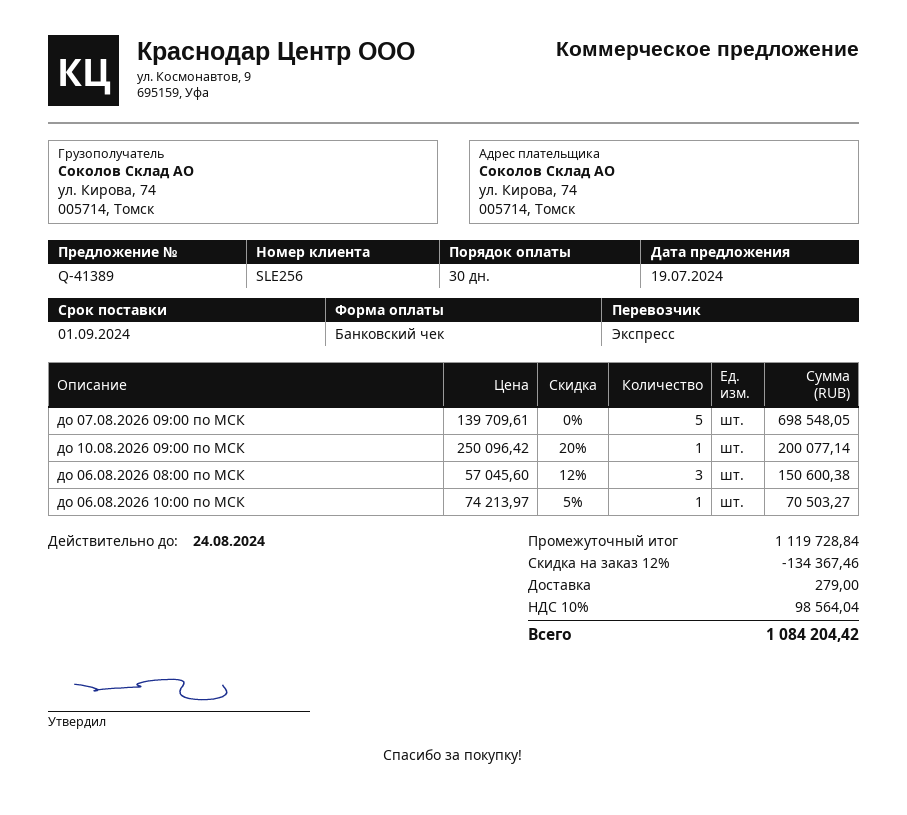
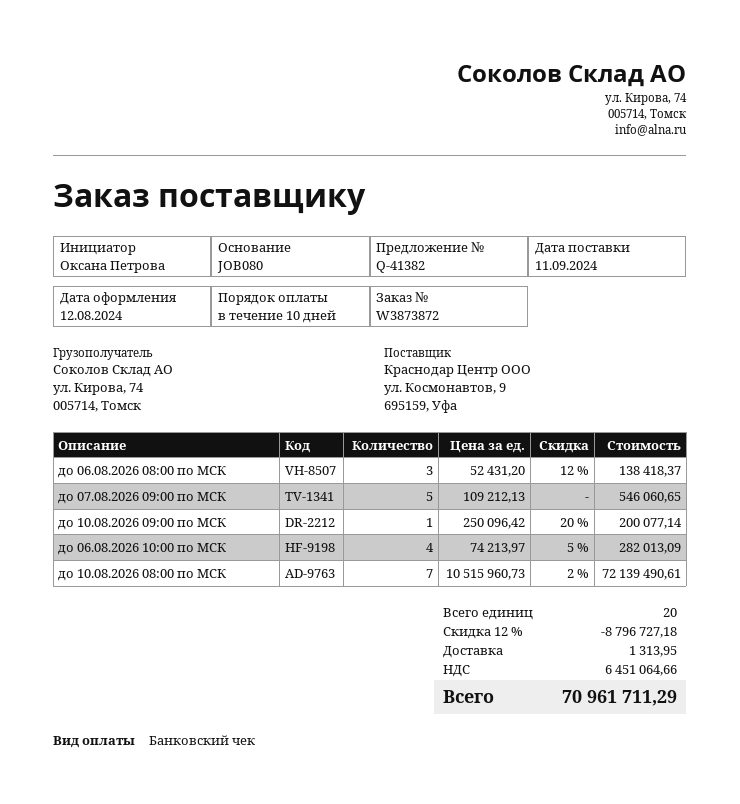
quote number: Q-41389 -> Q-41382
delivery date: 2024-09-01 -> 2024-09-11
payment terms: 30 days -> 10 days
до 07.08.2026 09:00 по МСК: 5 x 139709.61 = 698548.05 -> 5 x 109212.13 = 546060.65
до 06.08.2026 08:00 по МСК: 3 x 57045.60 - 12% = 150600.38 -> 3 x 52431.20 - 12% = 138418.37
до 06.08.2026 10:00 по МСК: 1 x 74213.97 - 5% = 70503.27 -> 4 x 74213.97 - 5% = 282013.09
до 10.08.2026 08:00 по МСК: none -> 7 x 10515960.73 - 2% = 72139490.61
discount: 12% = 134367.46 -> 12% = 8796727.18
shipping: 279.00 -> 1313.95
tax: 98564.04 -> 6451064.66
total: 1084204.42 -> 70961711.29

